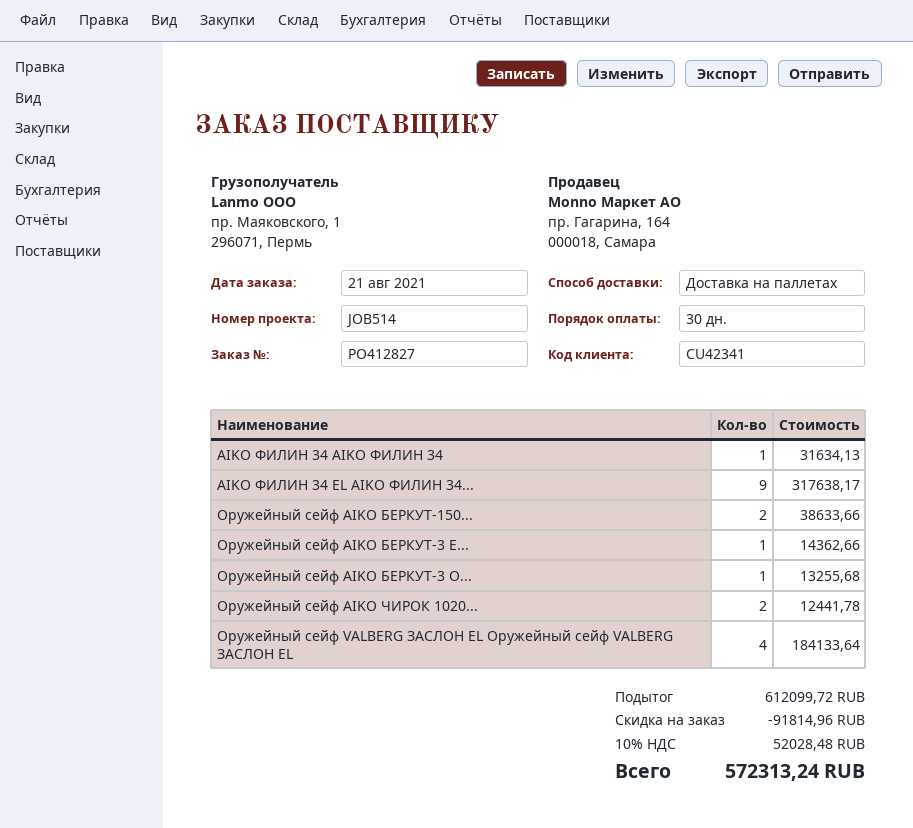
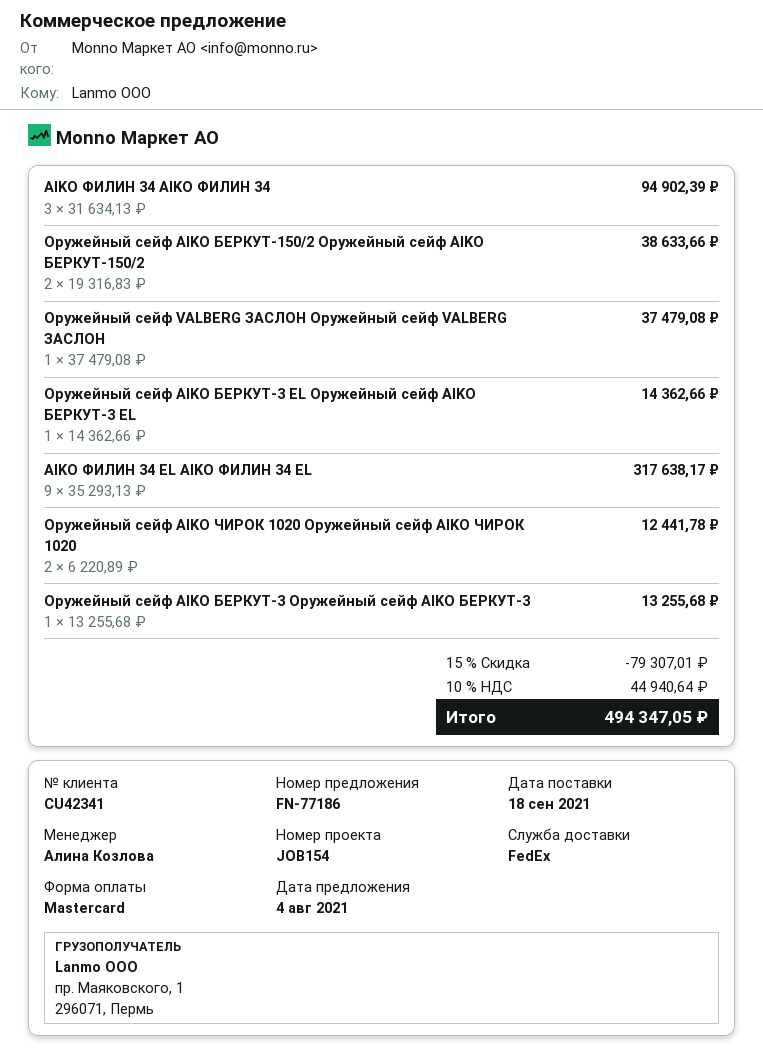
reference: JOB514 -> JOB154
shipping method: pallet freight -> FedEx
AIKO ФИЛИН 34 AIKO ФИЛИН 34: 1 for 31634.13 -> 3 for 94902.39
Оружейный сейф VALBERG ЗАСЛОН EL Оружейный сейф VALBERG ЗАСЛОН EL: 4 for 184133.64 -> none
Оружейный сейф VALBERG ЗАСЛОН Оружейный сейф VALBERG ЗАСЛОН: none -> 1 for 37479.08
discount: 91814.96 -> 79307.01
tax: 10% = 52028.48 -> 10% = 44940.64
total: 572313.24 -> 494347.05

